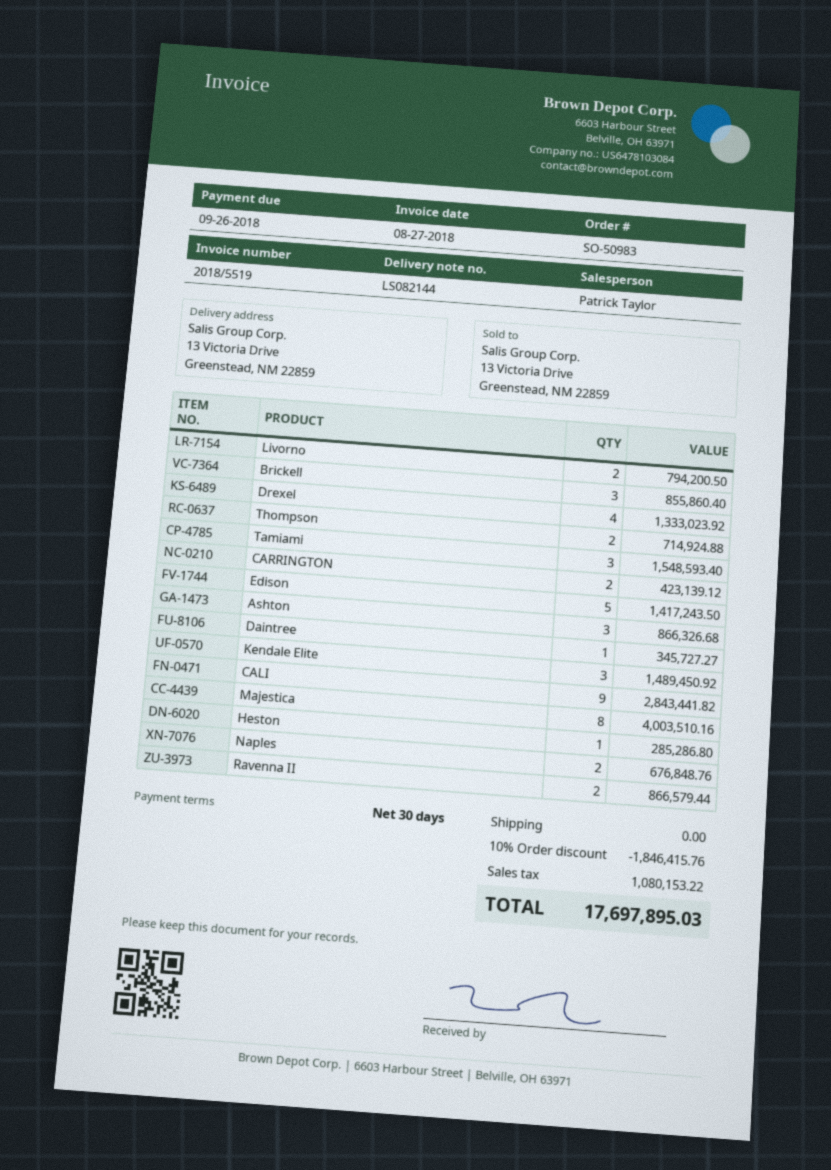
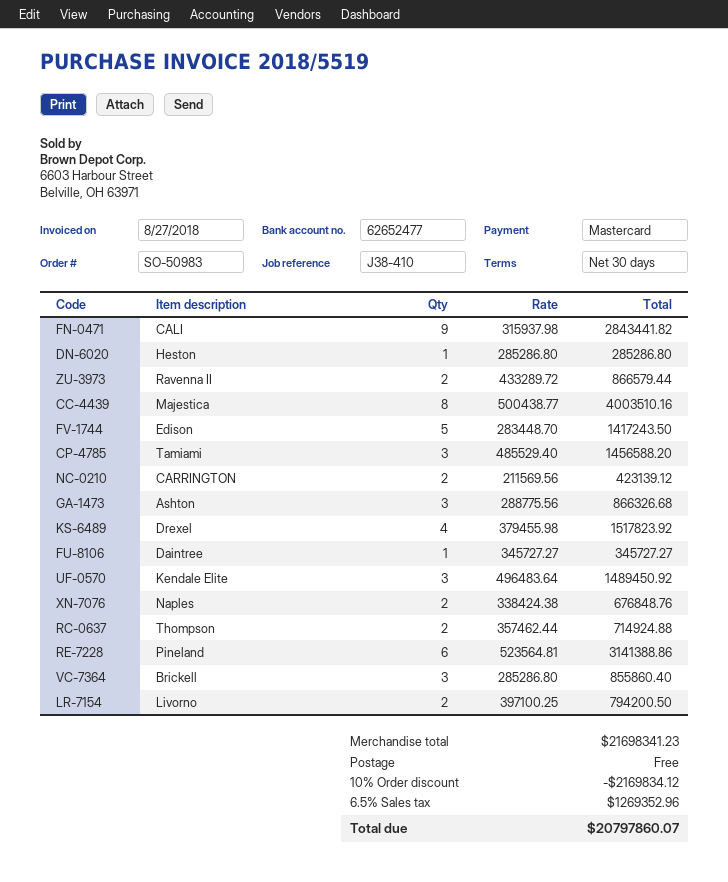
Drexel: 4 for 1333023.92 -> 4 for 1517823.92
Tamiami: 3 for 1548593.40 -> 3 for 1456588.20
Pineland: none -> 6 for 3141388.86
discount: 10% = 1846415.76 -> 10% = 2169834.12
tax: 1080153.22 -> 1269352.96
total: 17697895.03 -> 20797860.07

